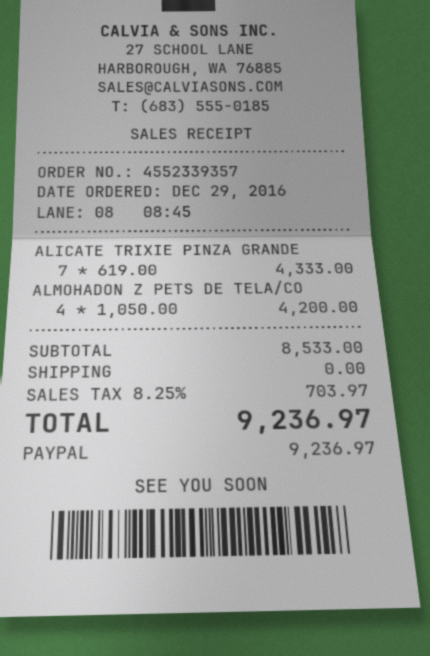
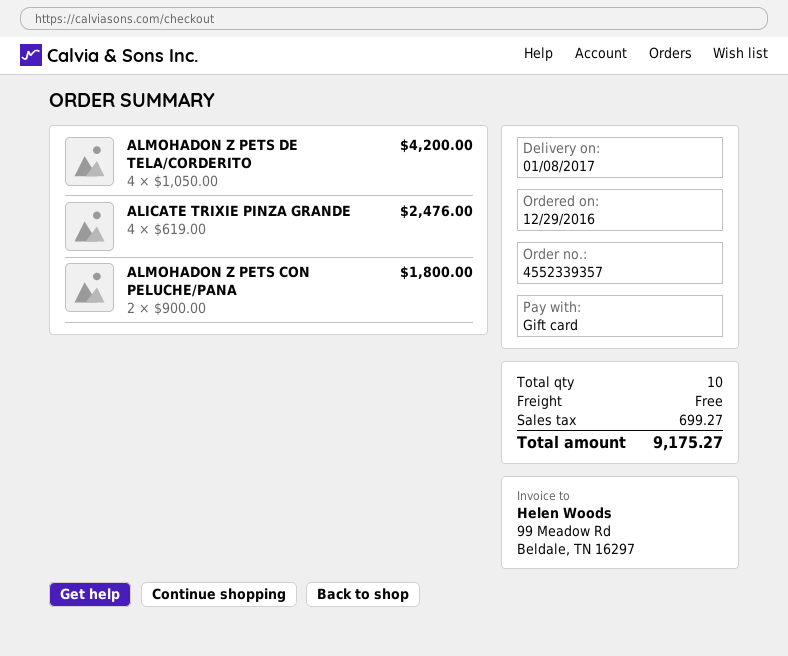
payment method: PayPal -> gift card
ALICATE TRIXIE PINZA GRANDE: 7 x 619.00 = 4333.00 -> 4 x 619.00 = 2476.00
ALMOHADON Z PETS CON PELUCHE/PANA: none -> 2 x 900.00 = 1800.00
tax: 703.97 -> 699.27
total: 9236.97 -> 9175.27

